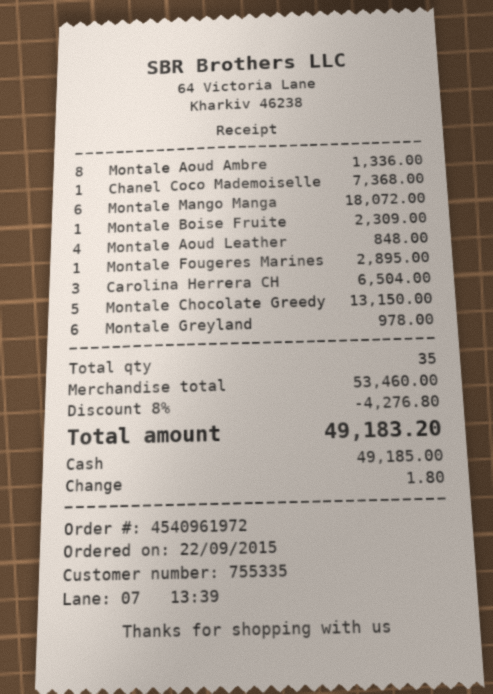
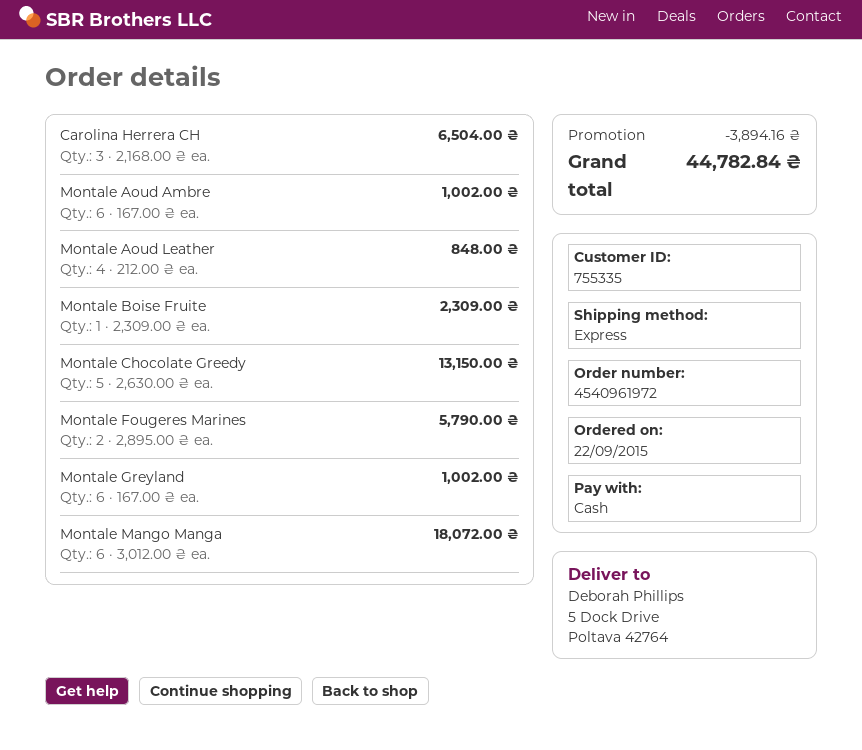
Montale Aoud Ambre: 8 for 1336.00 -> 6 for 1002.00
Chanel Coco Mademoiselle: 1 for 7368.00 -> none
Montale Fougeres Marines: 1 for 2895.00 -> 2 for 5790.00
Montale Greyland: 6 for 978.00 -> 6 for 1002.00
discount: 4276.80 -> 3894.16
total: 49183.20 -> 44782.84

